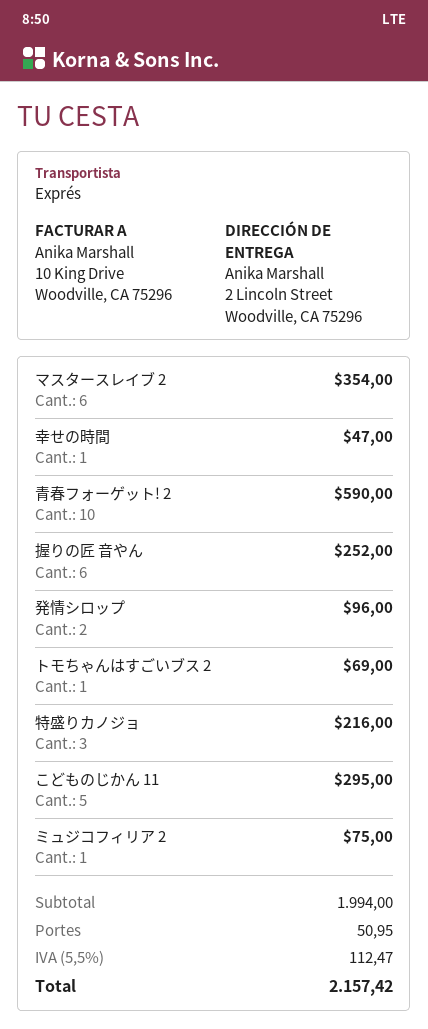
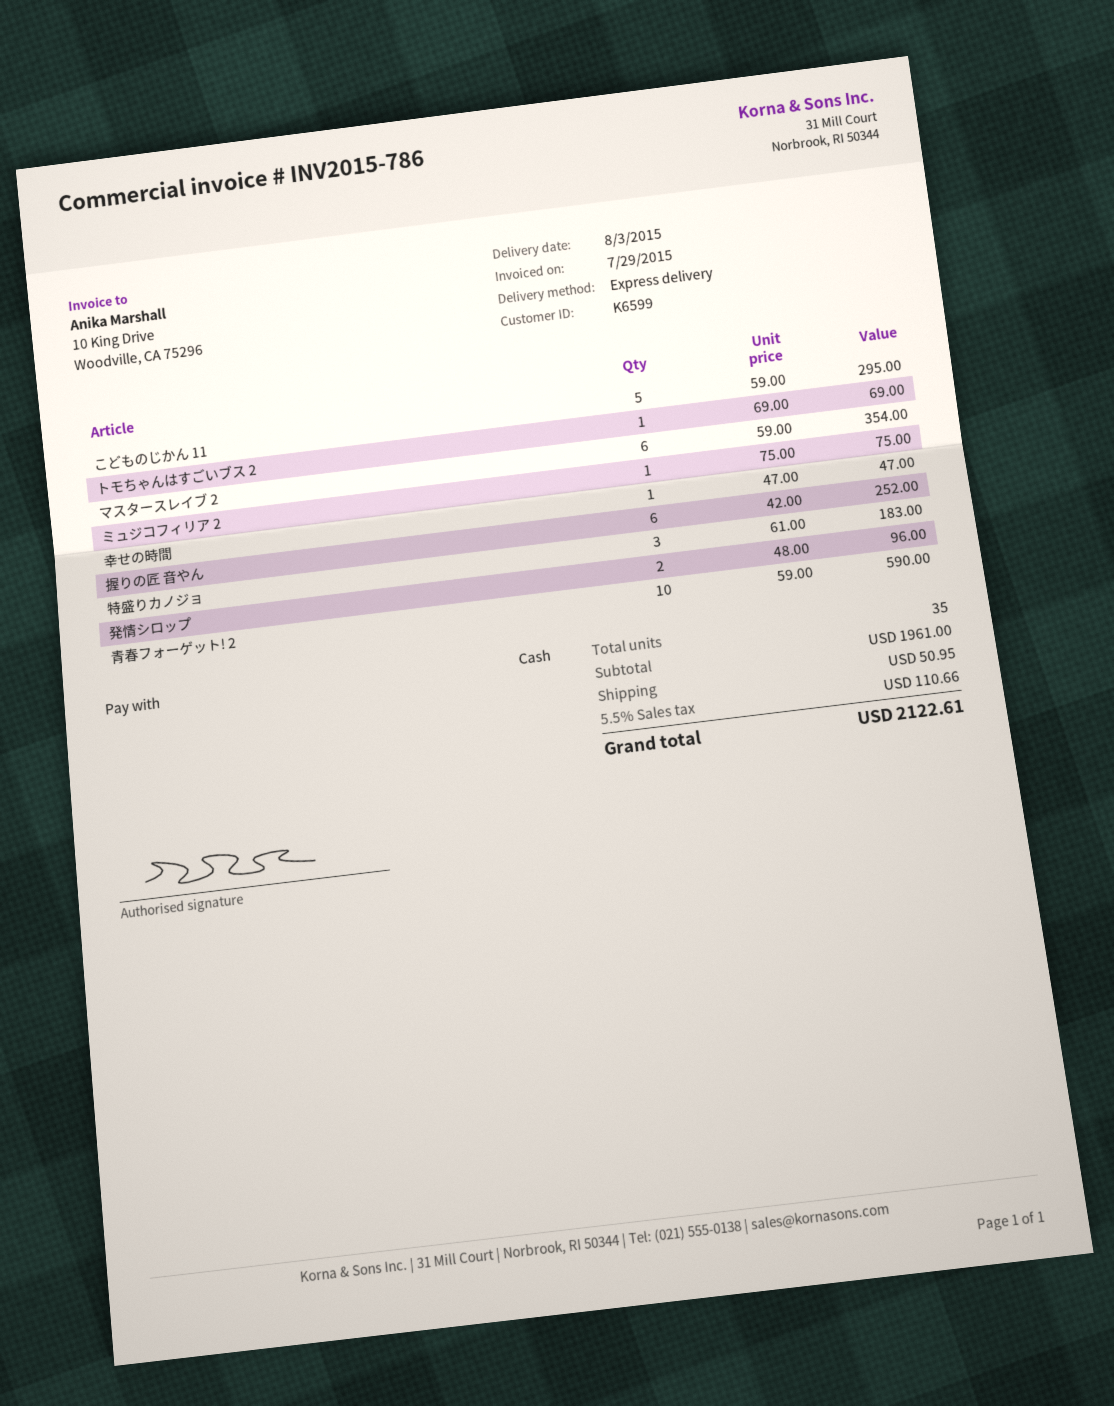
特盛りカノジョ: 3 for 216.00 -> 3 for 183.00
subtotal: 1994.00 -> 1961.00
tax: 5.5% = 112.47 -> 5.5% = 110.66
total: 2157.42 -> 2122.61

